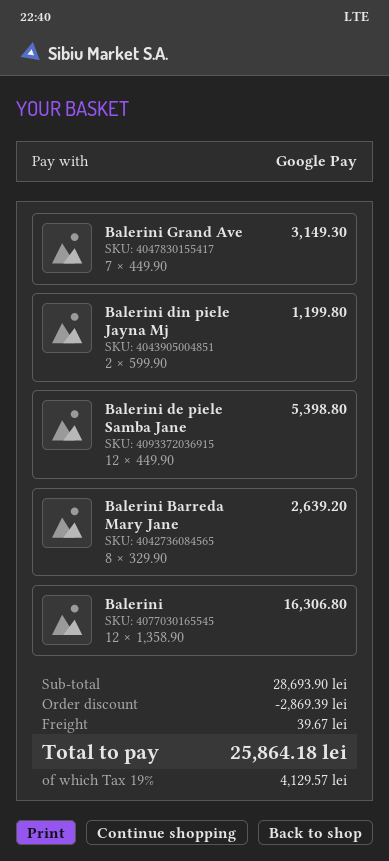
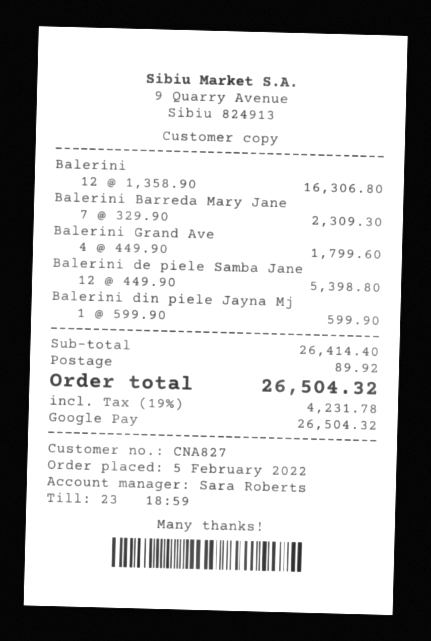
Balerini Grand Ave: 7 x 449.90 = 3149.30 -> 4 x 449.90 = 1799.60
Balerini din piele Jayna Mj: 2 x 599.90 = 1199.80 -> 1 x 599.90 = 599.90
Balerini Barreda Mary Jane: 8 x 329.90 = 2639.20 -> 7 x 329.90 = 2309.30
subtotal: 28693.90 -> 26414.40
discount: 2869.39 -> none
shipping: 39.67 -> 89.92
tax: 19% = 4129.57 -> 19% = 4231.78
total: 25864.18 -> 26504.32

